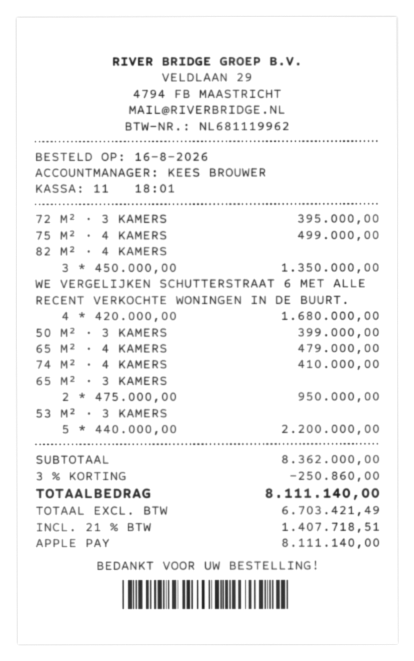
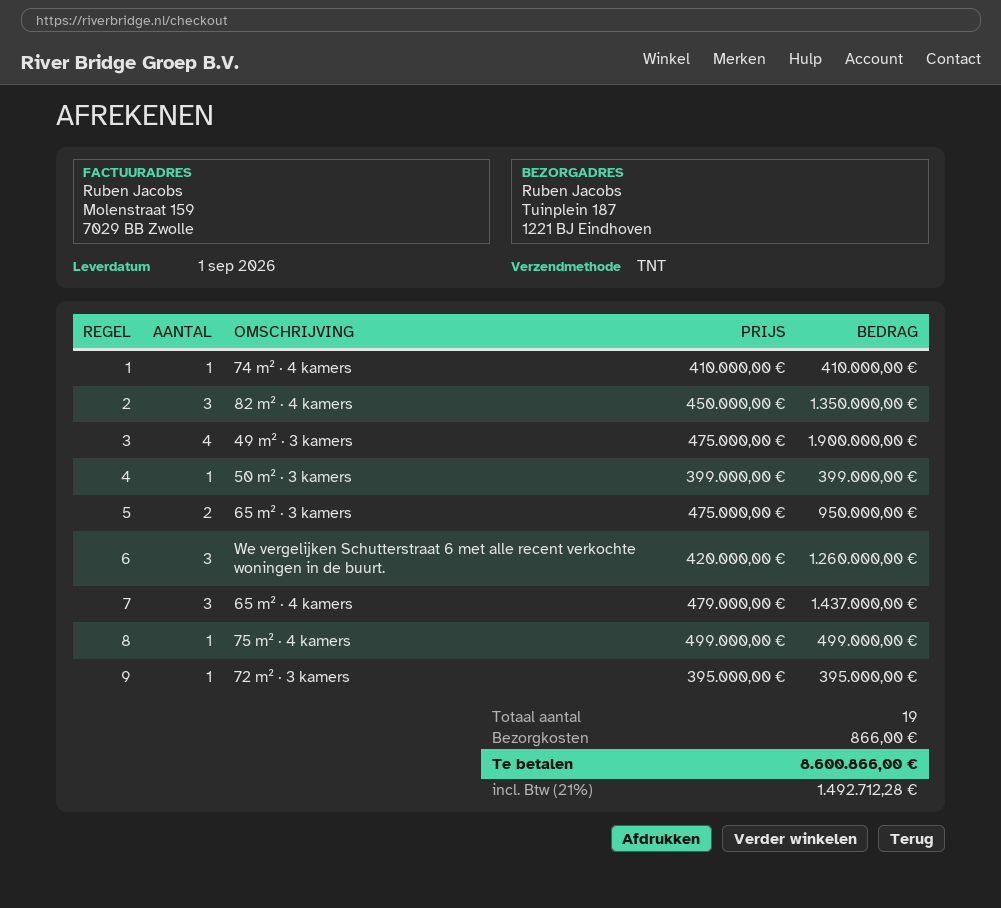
WE VERGELIJKEN SCHUTTERSTRAAT 6 MET ALLE RECENT VERKOCHTE WONINGEN IN DE BUURT.: 4 x 420000.00 = 1680000.00 -> 3 x 420000.00 = 1260000.00
65 M² · 4 KAMERS: 1 x 479000.00 = 479000.00 -> 3 x 479000.00 = 1437000.00
53 M² · 3 KAMERS: 5 x 440000.00 = 2200000.00 -> none
49 m² · 3 kamers: none -> 4 x 475000.00 = 1900000.00
discount: 3% = 250860.00 -> none
shipping: none -> 866.00
tax: 21% = 1407718.51 -> 21% = 1492712.28
total: 8111140.00 -> 8600866.00

